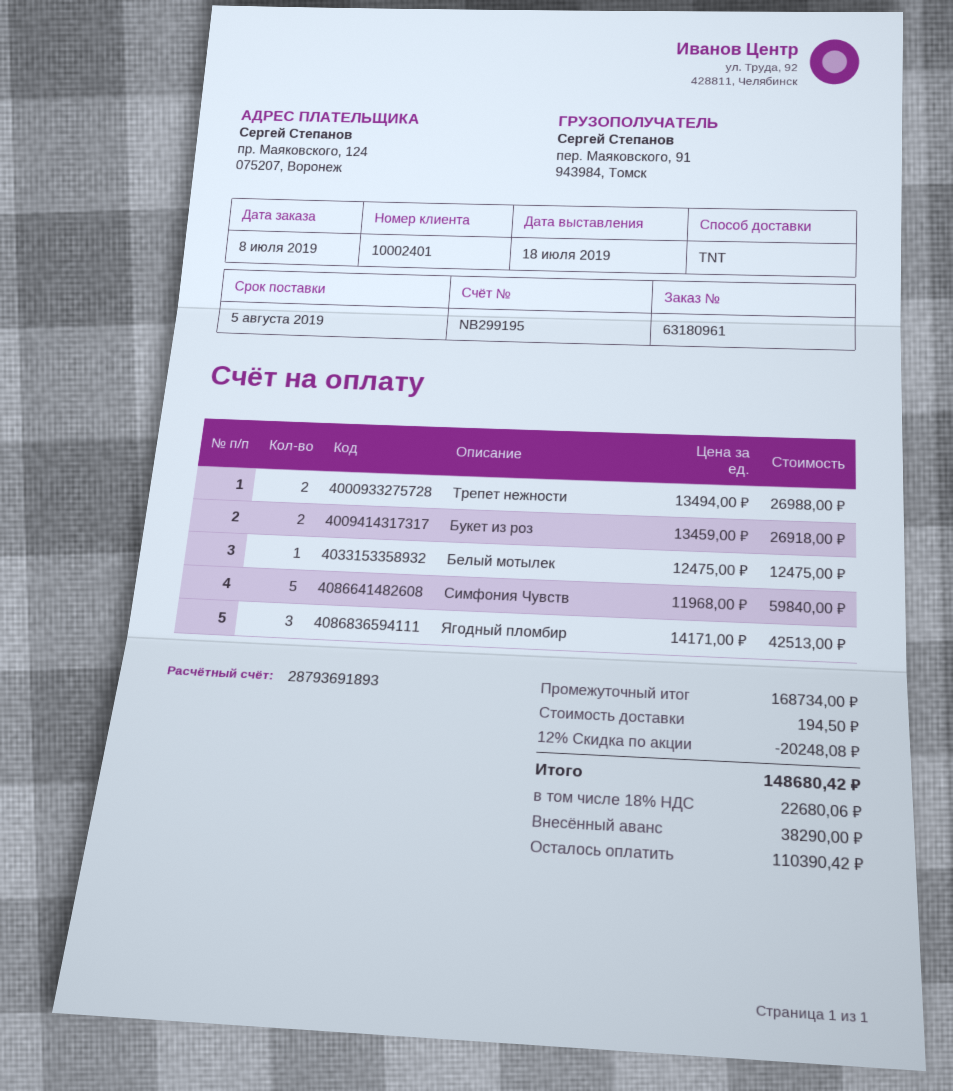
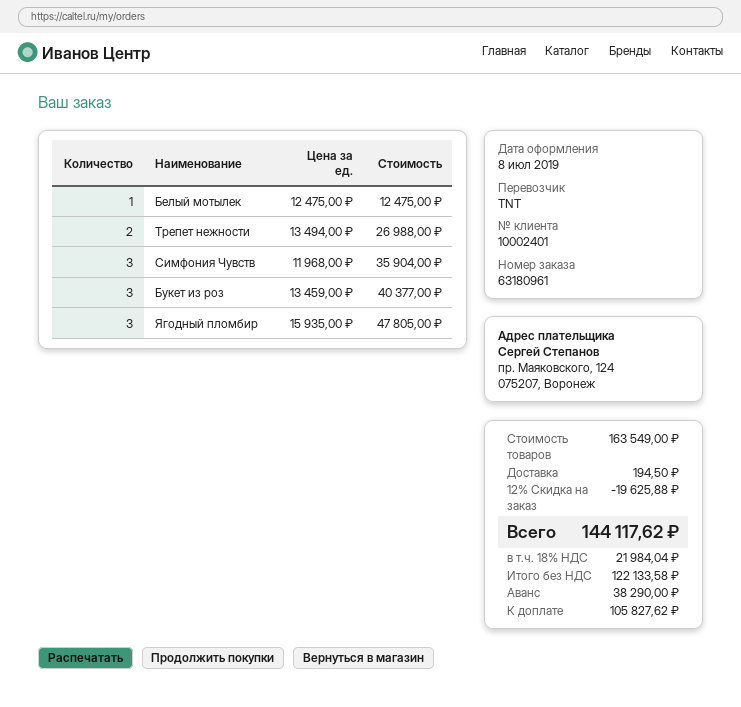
Букет из роз: 2 x 13459.00 = 26918.00 -> 3 x 13459.00 = 40377.00
Симфония Чувств: 5 x 11968.00 = 59840.00 -> 3 x 11968.00 = 35904.00
Ягодный пломбир: 3 x 14171.00 = 42513.00 -> 3 x 15935.00 = 47805.00
subtotal: 168734.00 -> 163549.00
discount: 12% = 20248.08 -> 12% = 19625.88
tax: 18% = 22680.06 -> 18% = 21984.04
total: 148680.42 -> 144117.62
balance: 110390.42 -> 105827.62

